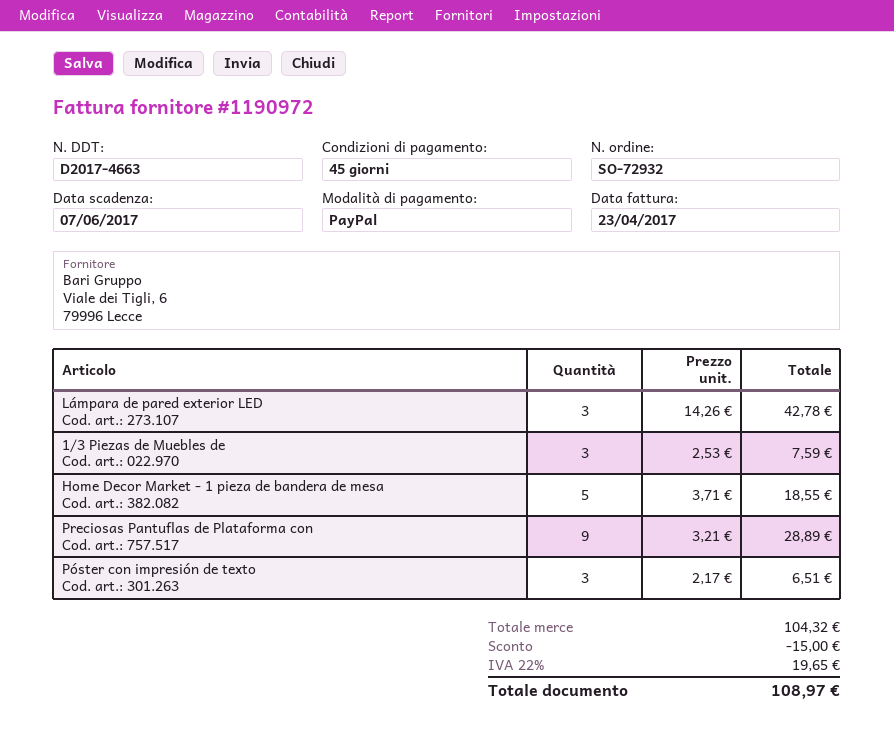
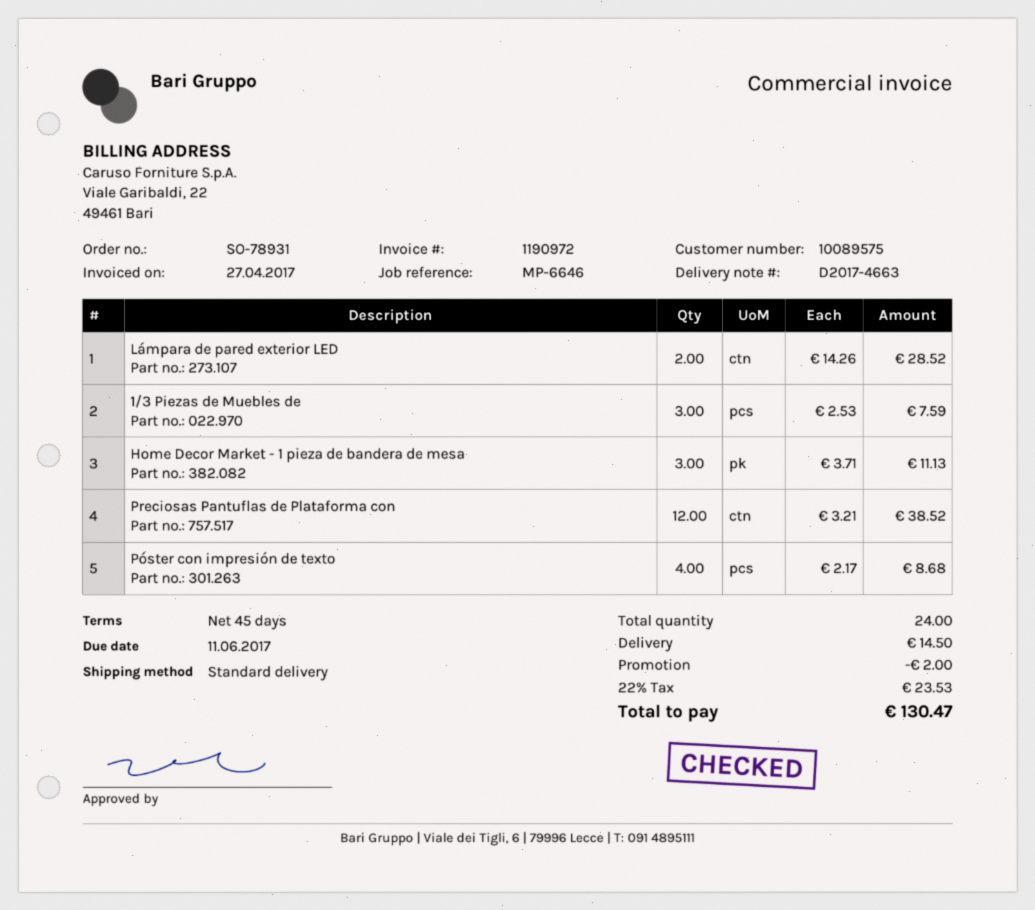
order number: SO-72932 -> SO-78931
invoice date: 2017-04-23 -> 2017-04-27
due date: 2017-06-07 -> 2017-06-11
Lámpara de pared exterior LED: 3 x 14.26 = 42.78 -> 2 x 14.26 = 28.52
Home Decor Market - 1 pieza de bandera de mesa: 5 x 3.71 = 18.55 -> 3 x 3.71 = 11.13
Preciosas Pantuflas de Plataforma con: 9 x 3.21 = 28.89 -> 12 x 3.21 = 38.52
Póster con impresión de texto: 3 x 2.17 = 6.51 -> 4 x 2.17 = 8.68
discount: 15.00 -> 2.00
shipping: none -> 14.50
tax: 22% = 19.65 -> 22% = 23.53
total: 108.97 -> 130.47

